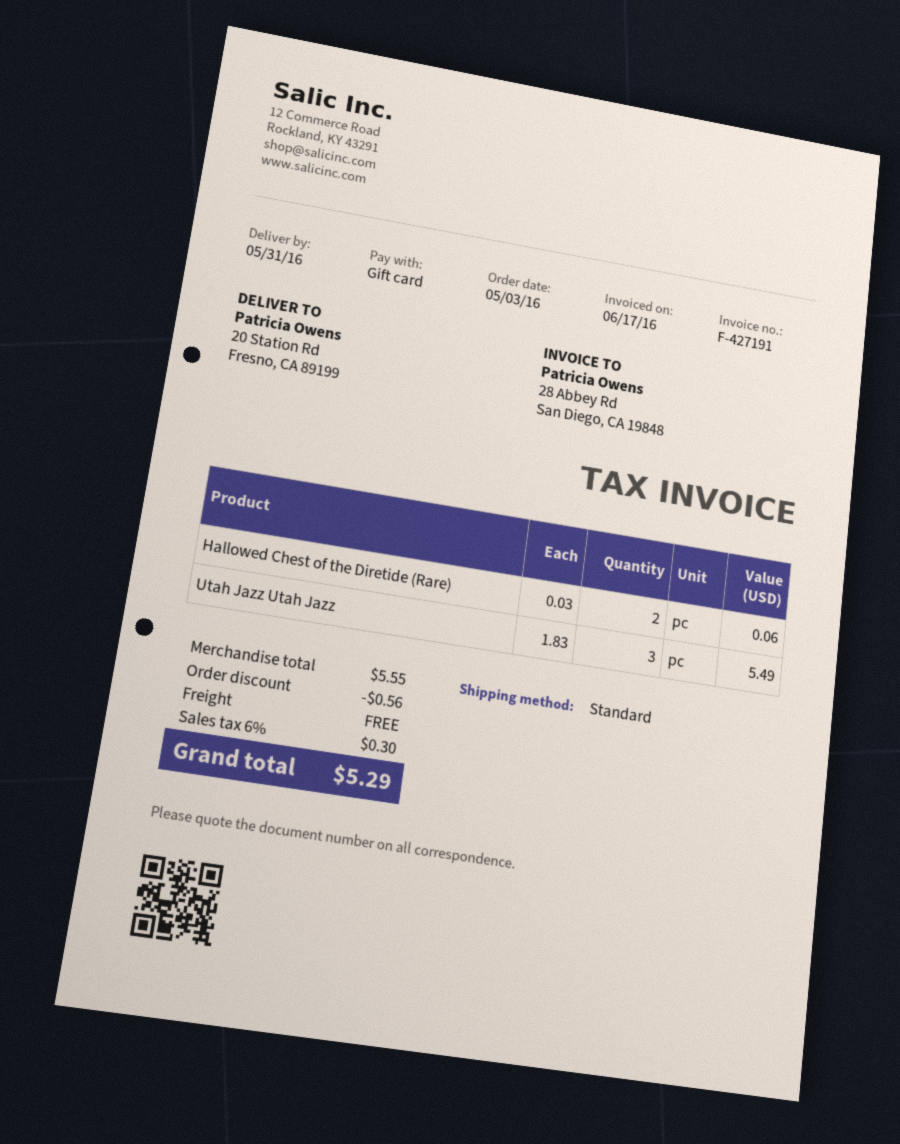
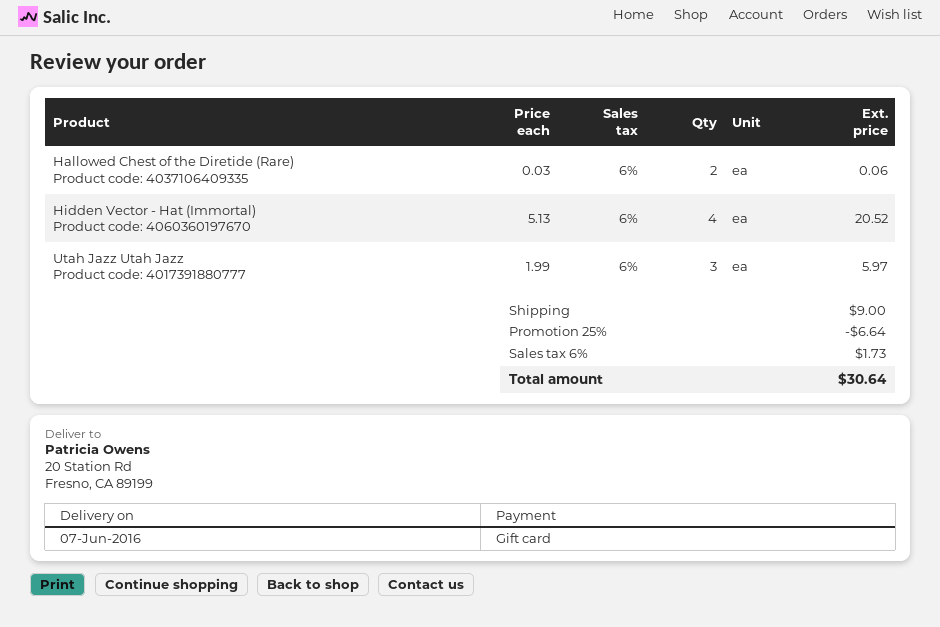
delivery date: 2016-05-31 -> 2016-06-07
Utah Jazz Utah Jazz: 3 x 1.83 = 5.49 -> 3 x 1.99 = 5.97
Hidden Vector - Hat (Immortal): none -> 4 x 5.13 = 20.52
discount: 0.56 -> 6.64
shipping: 0.00 -> 9.00
tax: 6% = 0.30 -> 6% = 1.73
total: 5.29 -> 30.64

